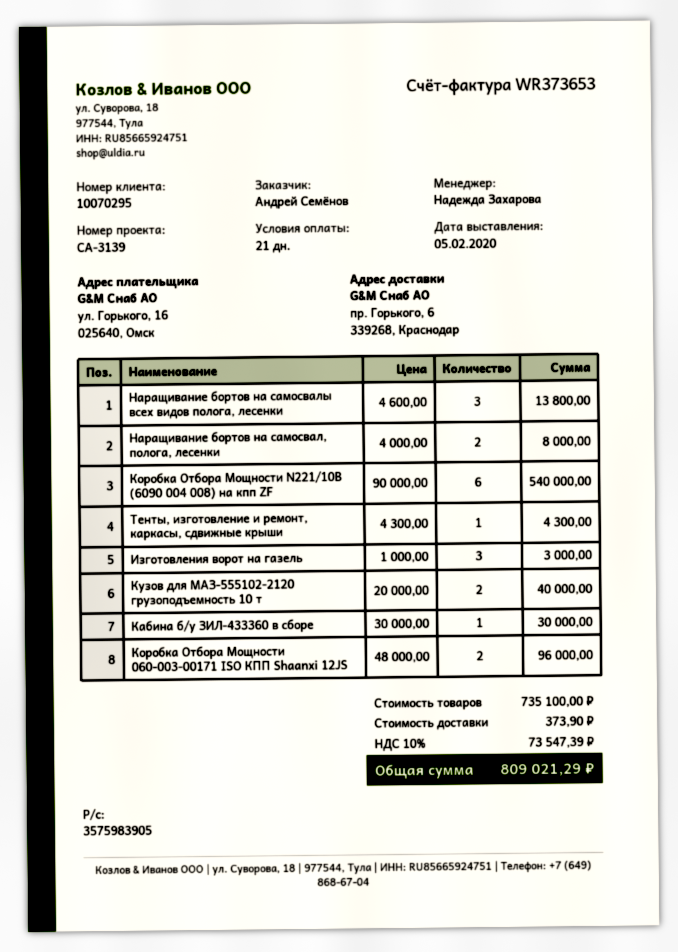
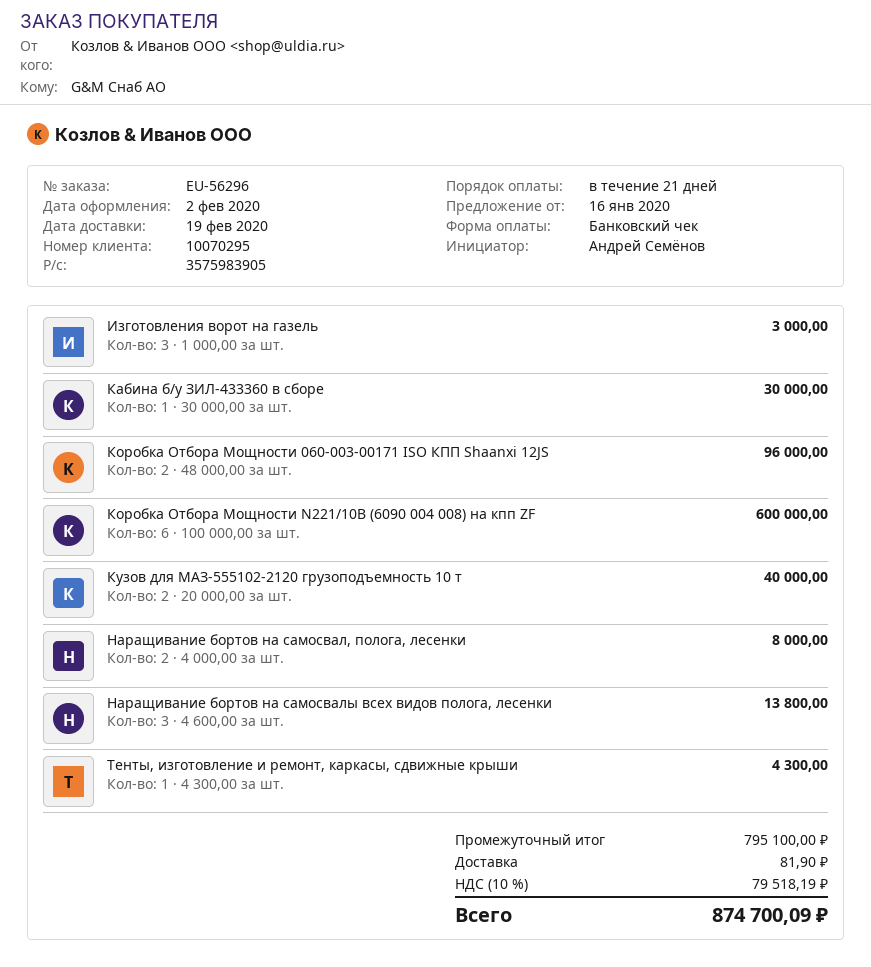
Коробка Отбора Мощности N221/10B (6090 004 008) на кпп ZF: 6 x 90000.00 = 540000.00 -> 6 x 100000.00 = 600000.00
subtotal: 735100.00 -> 795100.00
shipping: 373.90 -> 81.90
tax: 10% = 73547.39 -> 10% = 79518.19
total: 809021.29 -> 874700.09

